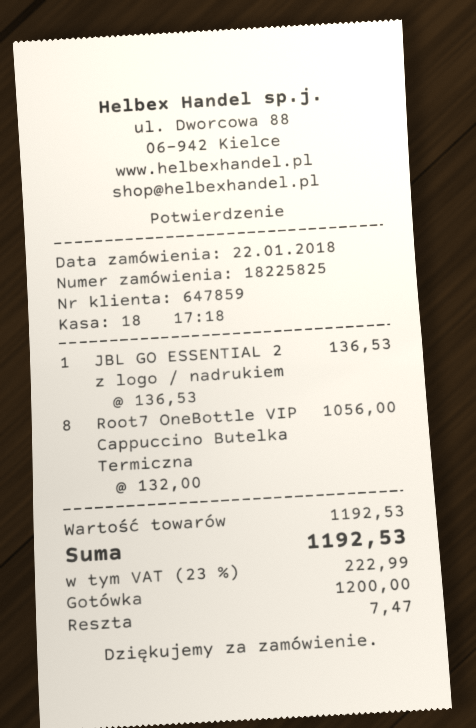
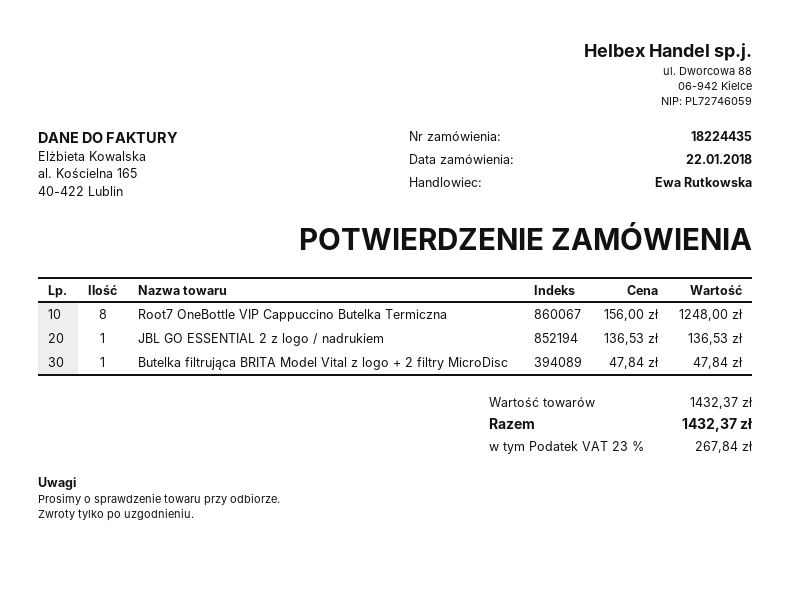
order number: 18225825 -> 18224435
Root7 OneBottle VIP Cappuccino Butelka Termiczna: 8 x 132.00 = 1056.00 -> 8 x 156.00 = 1248.00
Butelka filtrująca BRITA Model Vital z logo + 2 filtry MicroDisc: none -> 1 x 47.84 = 47.84
subtotal: 1192.53 -> 1432.37
tax: 23% = 222.99 -> 23% = 267.84
total: 1192.53 -> 1432.37

